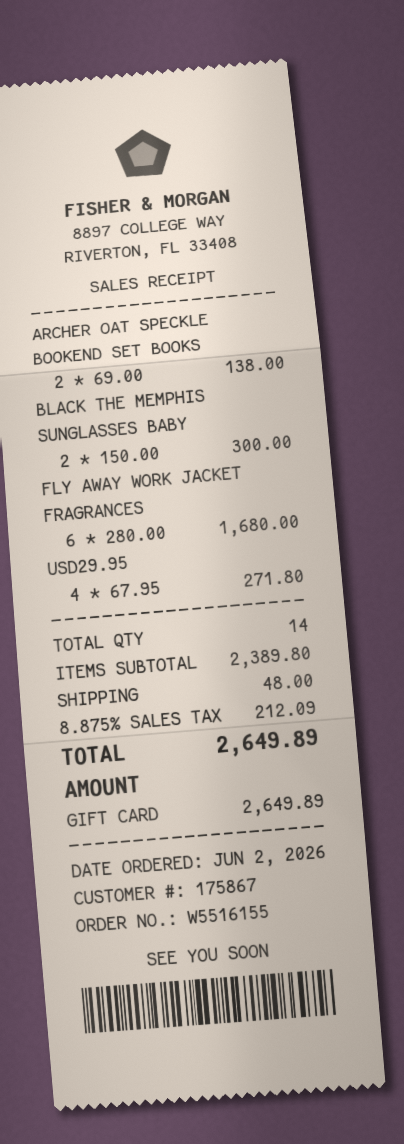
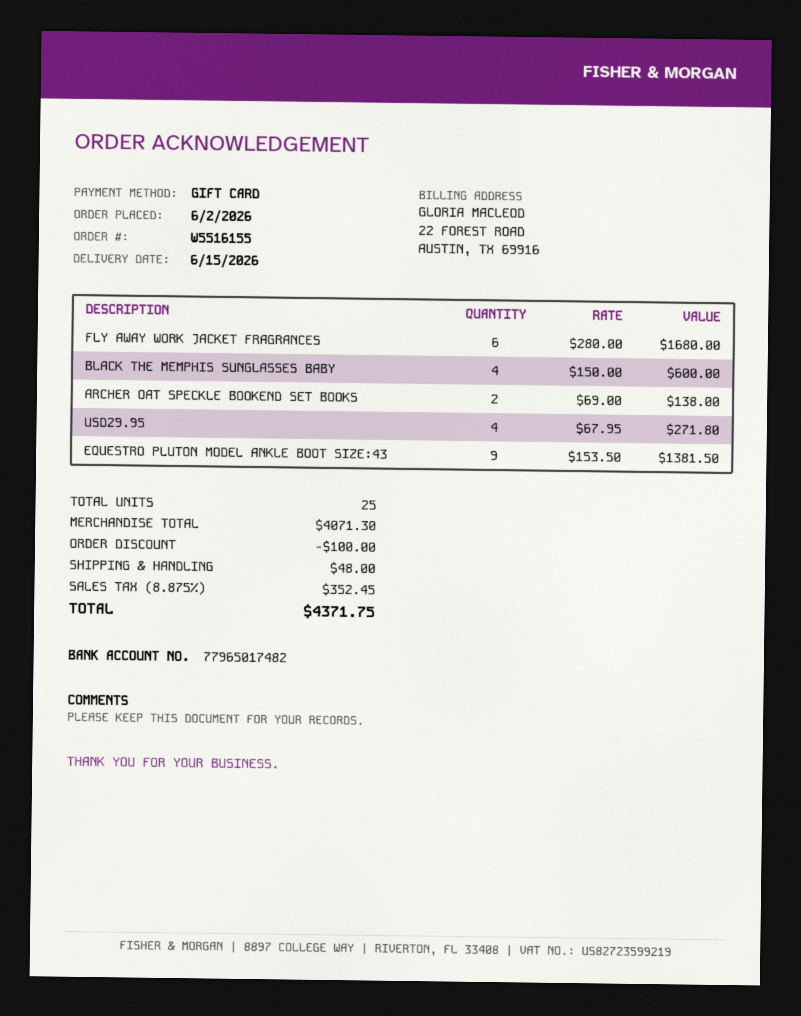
BLACK THE MEMPHIS SUNGLASSES BABY: 2 x 150.00 = 300.00 -> 4 x 150.00 = 600.00
EQUESTRO PLUTON MODEL ANKLE BOOT SIZE:43: none -> 9 x 153.50 = 1381.50
total quantity: 14 -> 25
subtotal: 2389.80 -> 4071.30
discount: none -> 100.00
tax: 8.875% = 212.09 -> 8.875% = 352.45
total: 2649.89 -> 4371.75

